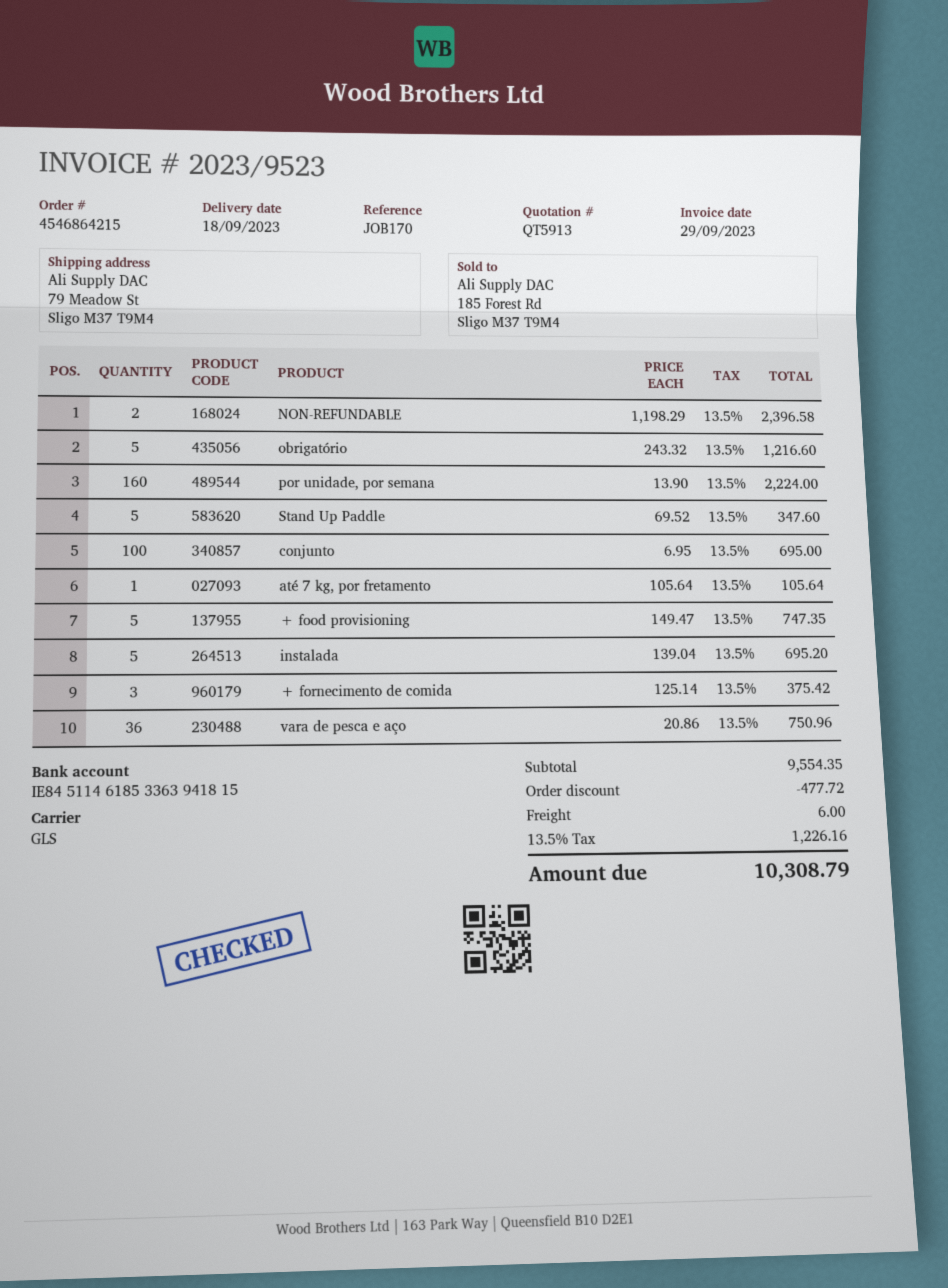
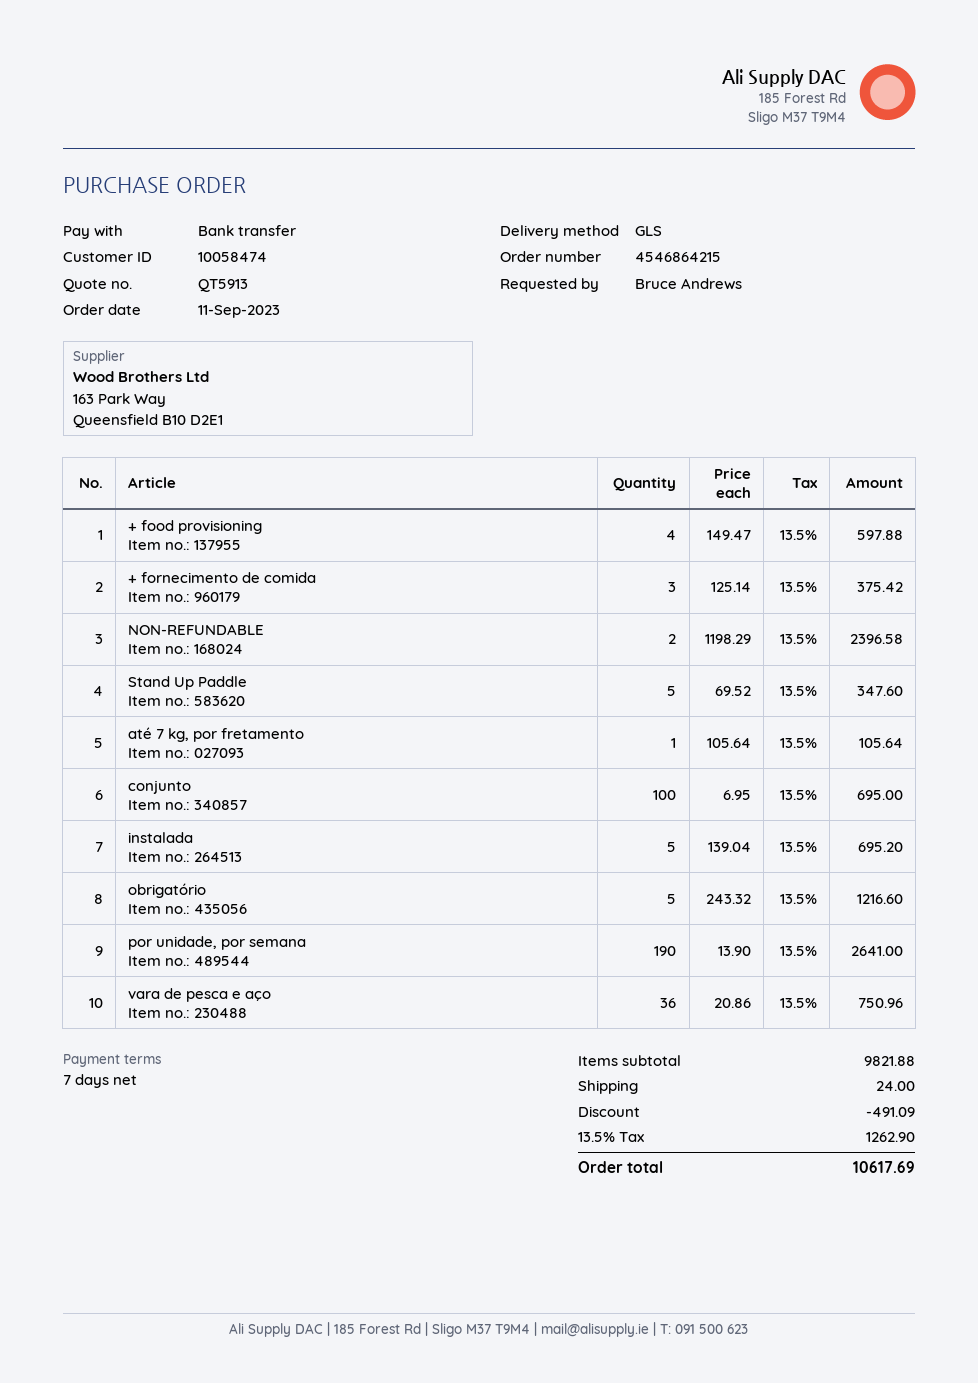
por unidade, por semana: 160 x 13.90 = 2224.00 -> 190 x 13.90 = 2641.00
+ food provisioning: 5 x 149.47 = 747.35 -> 4 x 149.47 = 597.88
subtotal: 9554.35 -> 9821.88
discount: 477.72 -> 491.09
shipping: 6.00 -> 24.00
tax: 13.5% = 1226.16 -> 13.5% = 1262.90
total: 10308.79 -> 10617.69

